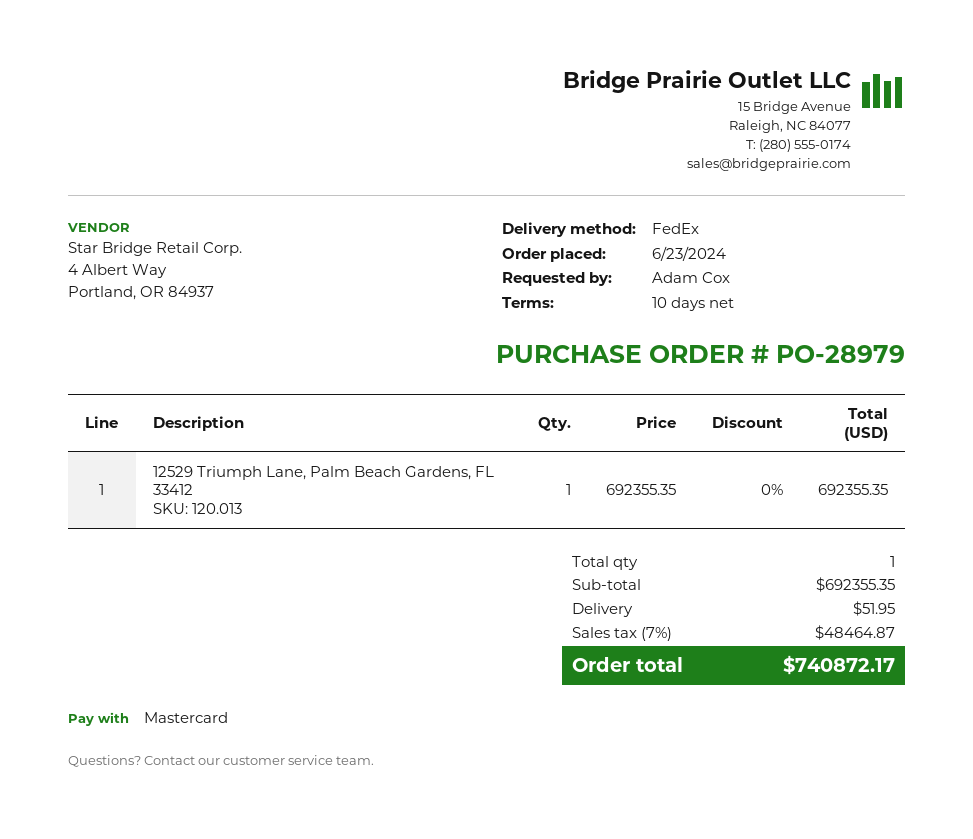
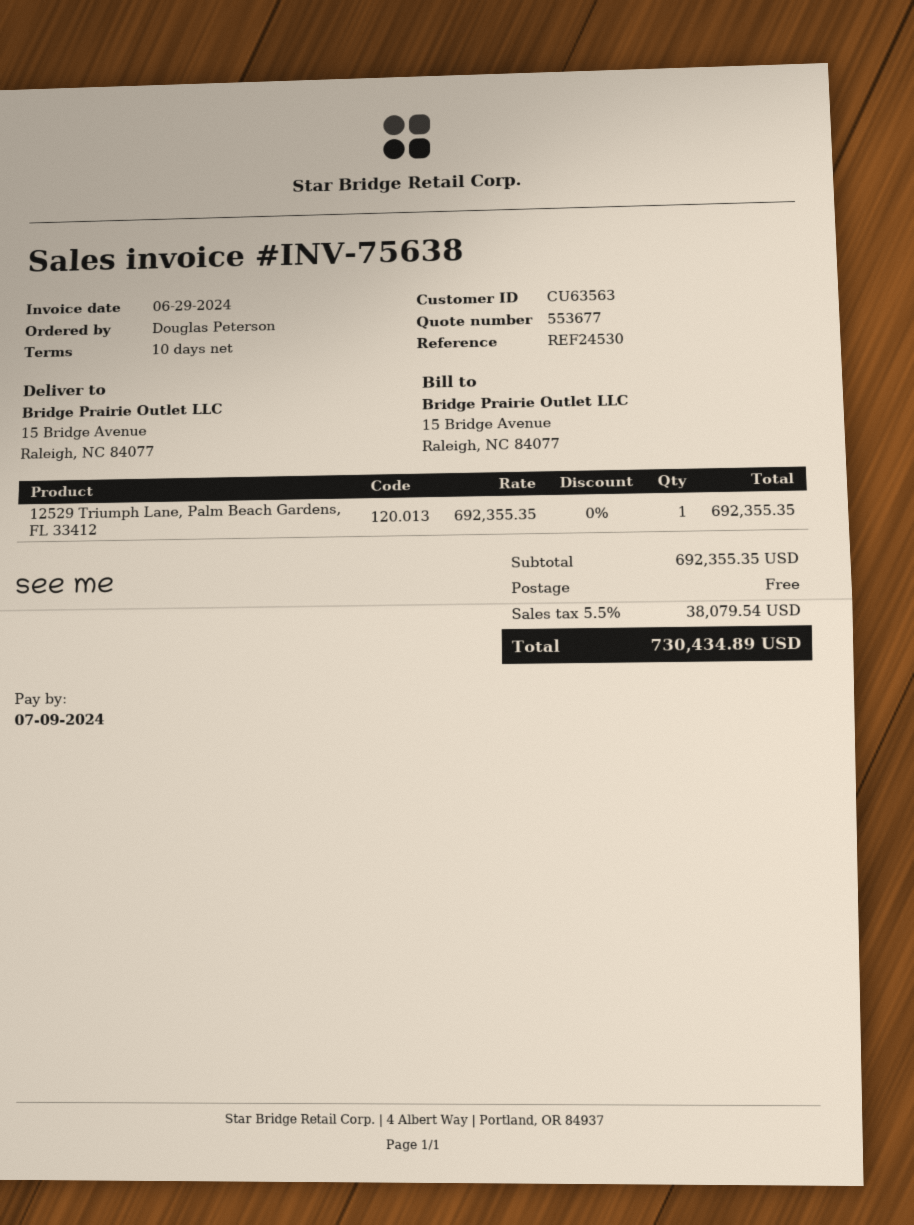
ordered by: Adam Cox -> Douglas Peterson
shipping: 51.95 -> 0.00
tax: 7% = 48464.87 -> 5.5% = 38079.54
total: 740872.17 -> 730434.89

